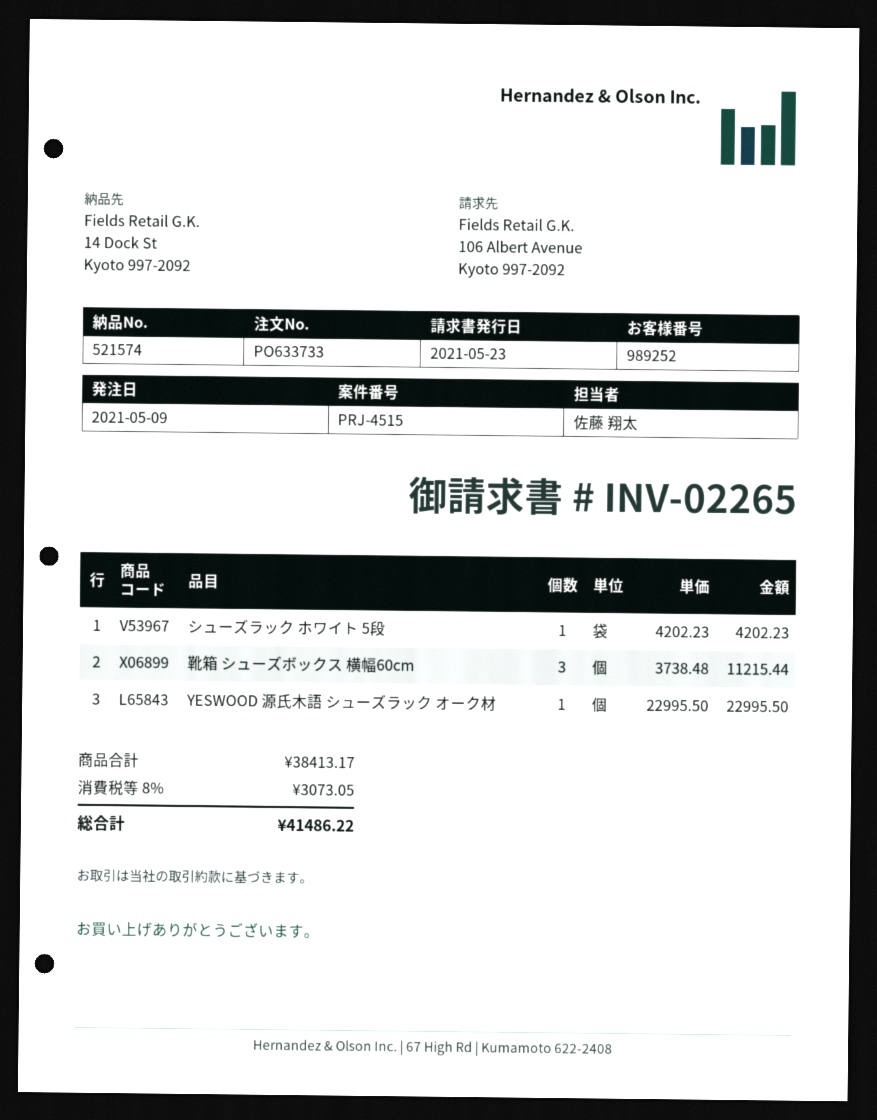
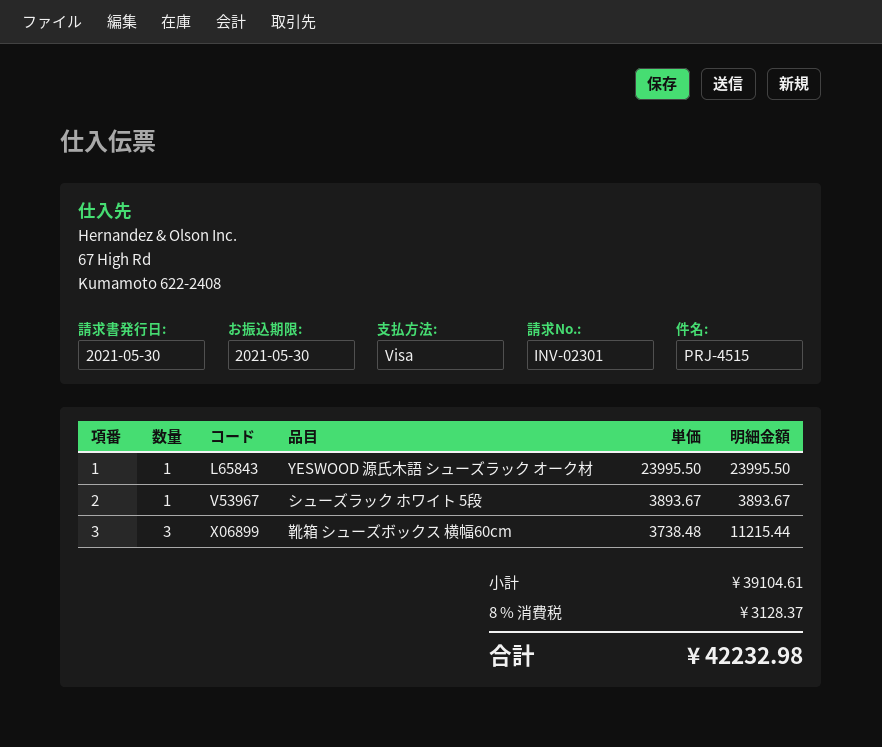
invoice number: INV-02265 -> INV-02301
invoice date: 2021-05-23 -> 2021-05-30
シューズラック ホワイト 5段: 1 x 4202.23 = 4202.23 -> 1 x 3893.67 = 3893.67
YESWOOD 源氏木語 シューズラック オーク材: 1 x 22995.50 = 22995.50 -> 1 x 23995.50 = 23995.50
subtotal: 38413.17 -> 39104.61
tax: 8% = 3073.05 -> 8% = 3128.37
total: 41486.22 -> 42232.98

